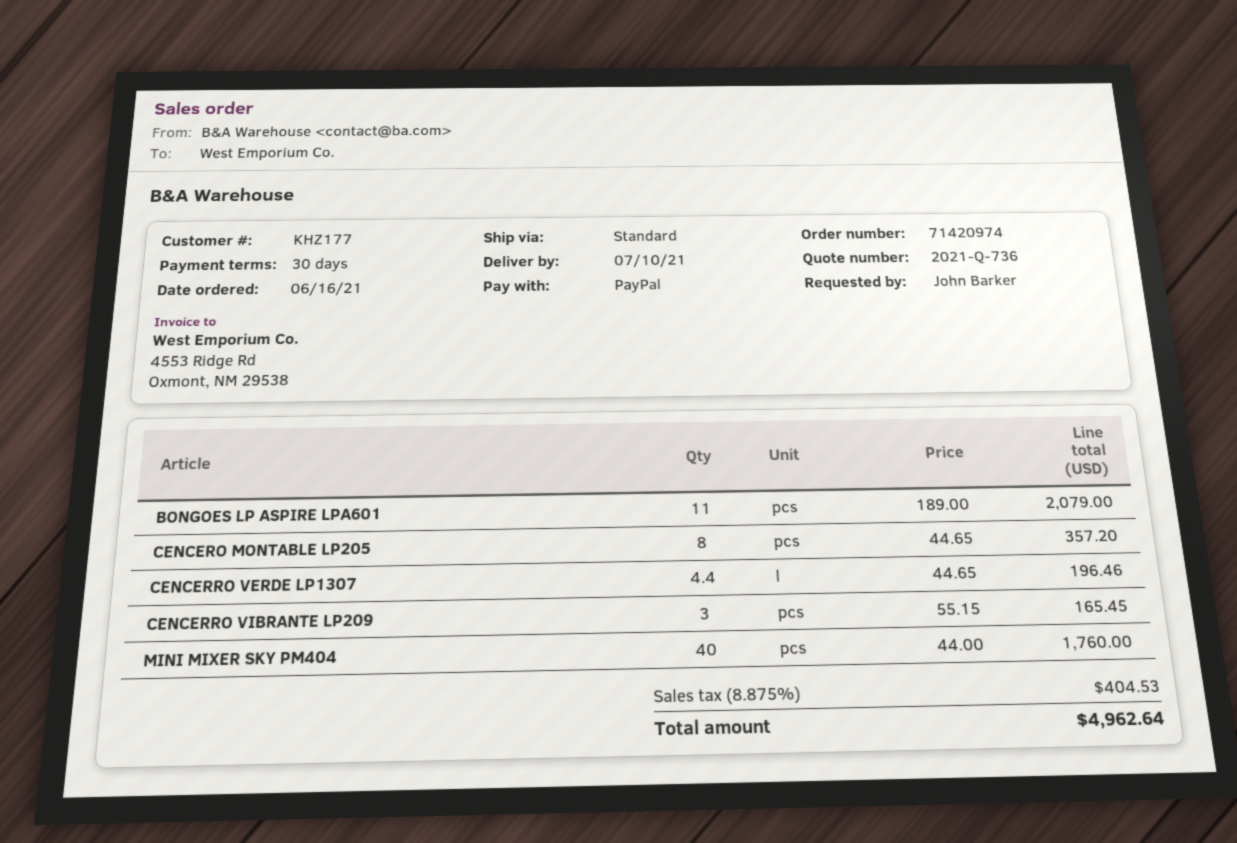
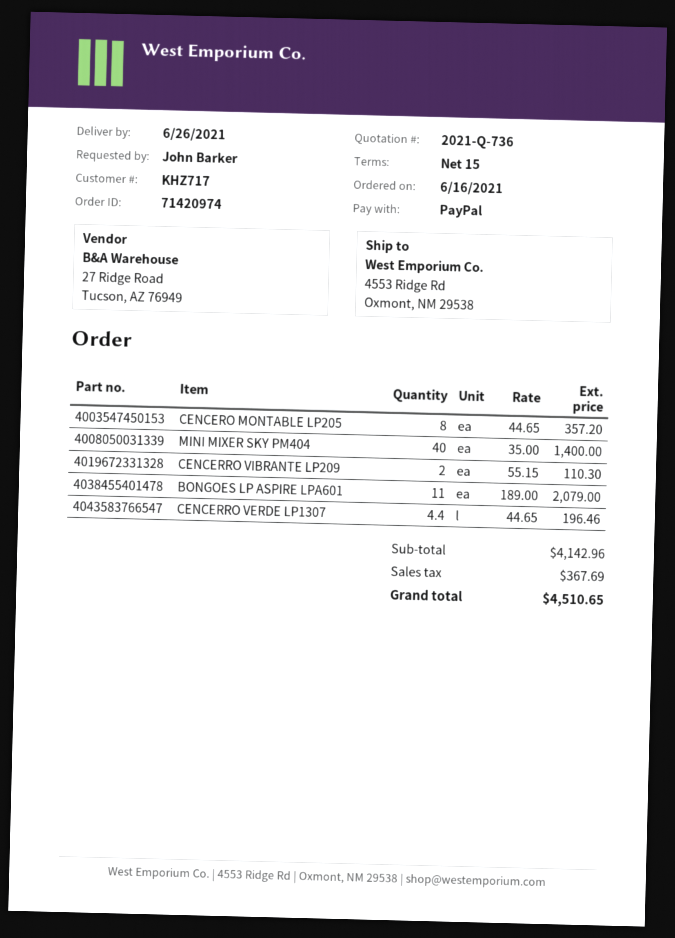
delivery date: 2021-07-10 -> 2021-06-26
payment terms: 30 days -> 15 days
customer number: KHZ177 -> KHZ717
CENCERRO VIBRANTE LP209: 3 x 55.15 = 165.45 -> 2 x 55.15 = 110.30
MINI MIXER SKY PM404: 40 x 44.00 = 1760.00 -> 40 x 35.00 = 1400.00
tax: 404.53 -> 367.69
total: 4962.64 -> 4510.65

